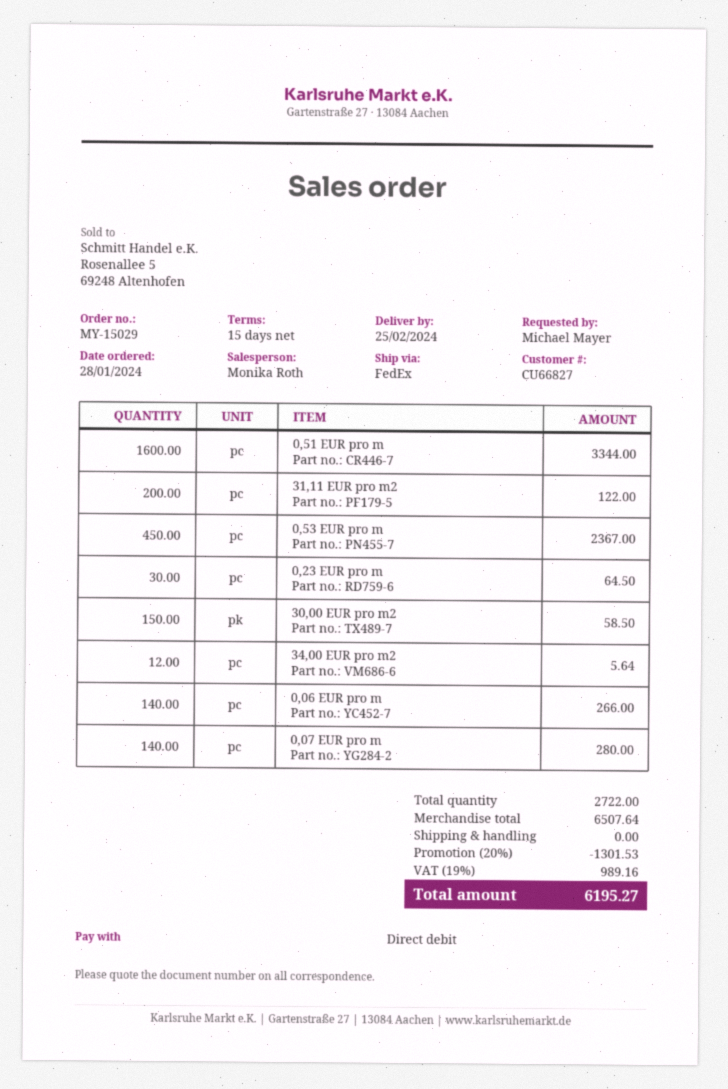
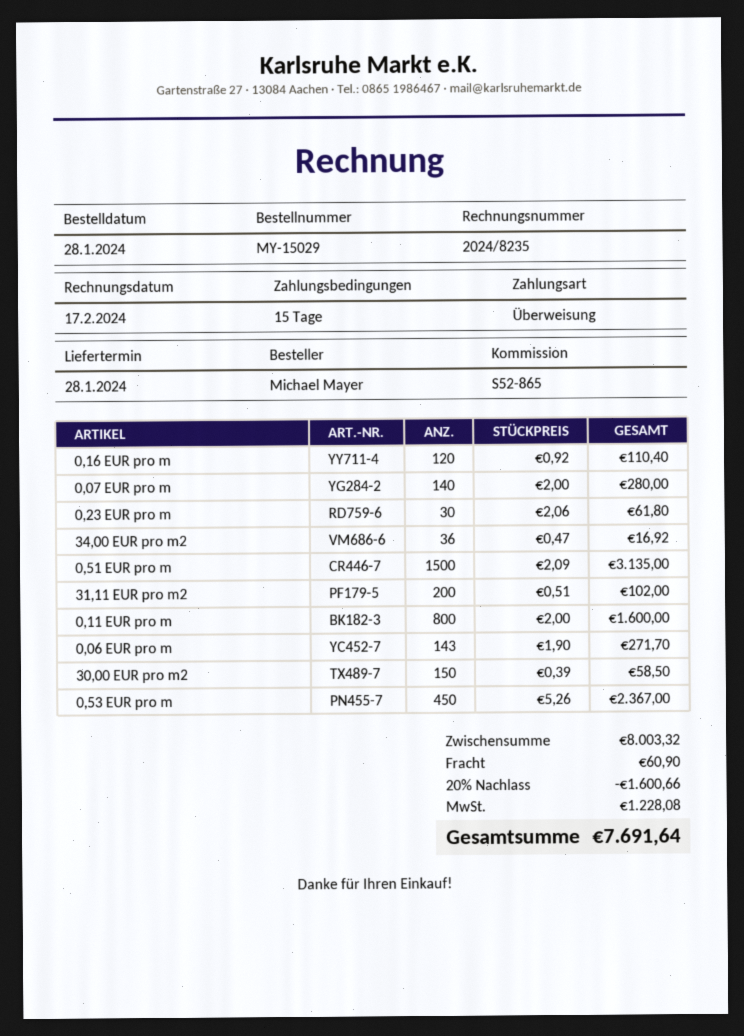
delivery date: 2024-02-25 -> 2024-01-28
payment method: direct debit -> bank transfer
0,51 EUR pro m: 1600 for 3344.00 -> 1500 for 3135.00
31,11 EUR pro m2: 200 for 122.00 -> 200 for 102.00
0,23 EUR pro m: 30 for 64.50 -> 30 for 61.80
34,00 EUR pro m2: 12 for 5.64 -> 36 for 16.92
0,06 EUR pro m: 140 for 266.00 -> 143 for 271.70
0,16 EUR pro m: none -> 120 for 110.40
0,11 EUR pro m: none -> 800 for 1600.00
subtotal: 6507.64 -> 8003.32
discount: 20% = 1301.53 -> 20% = 1600.66
shipping: 0.00 -> 60.90
tax: 989.16 -> 1228.08
total: 6195.27 -> 7691.64

